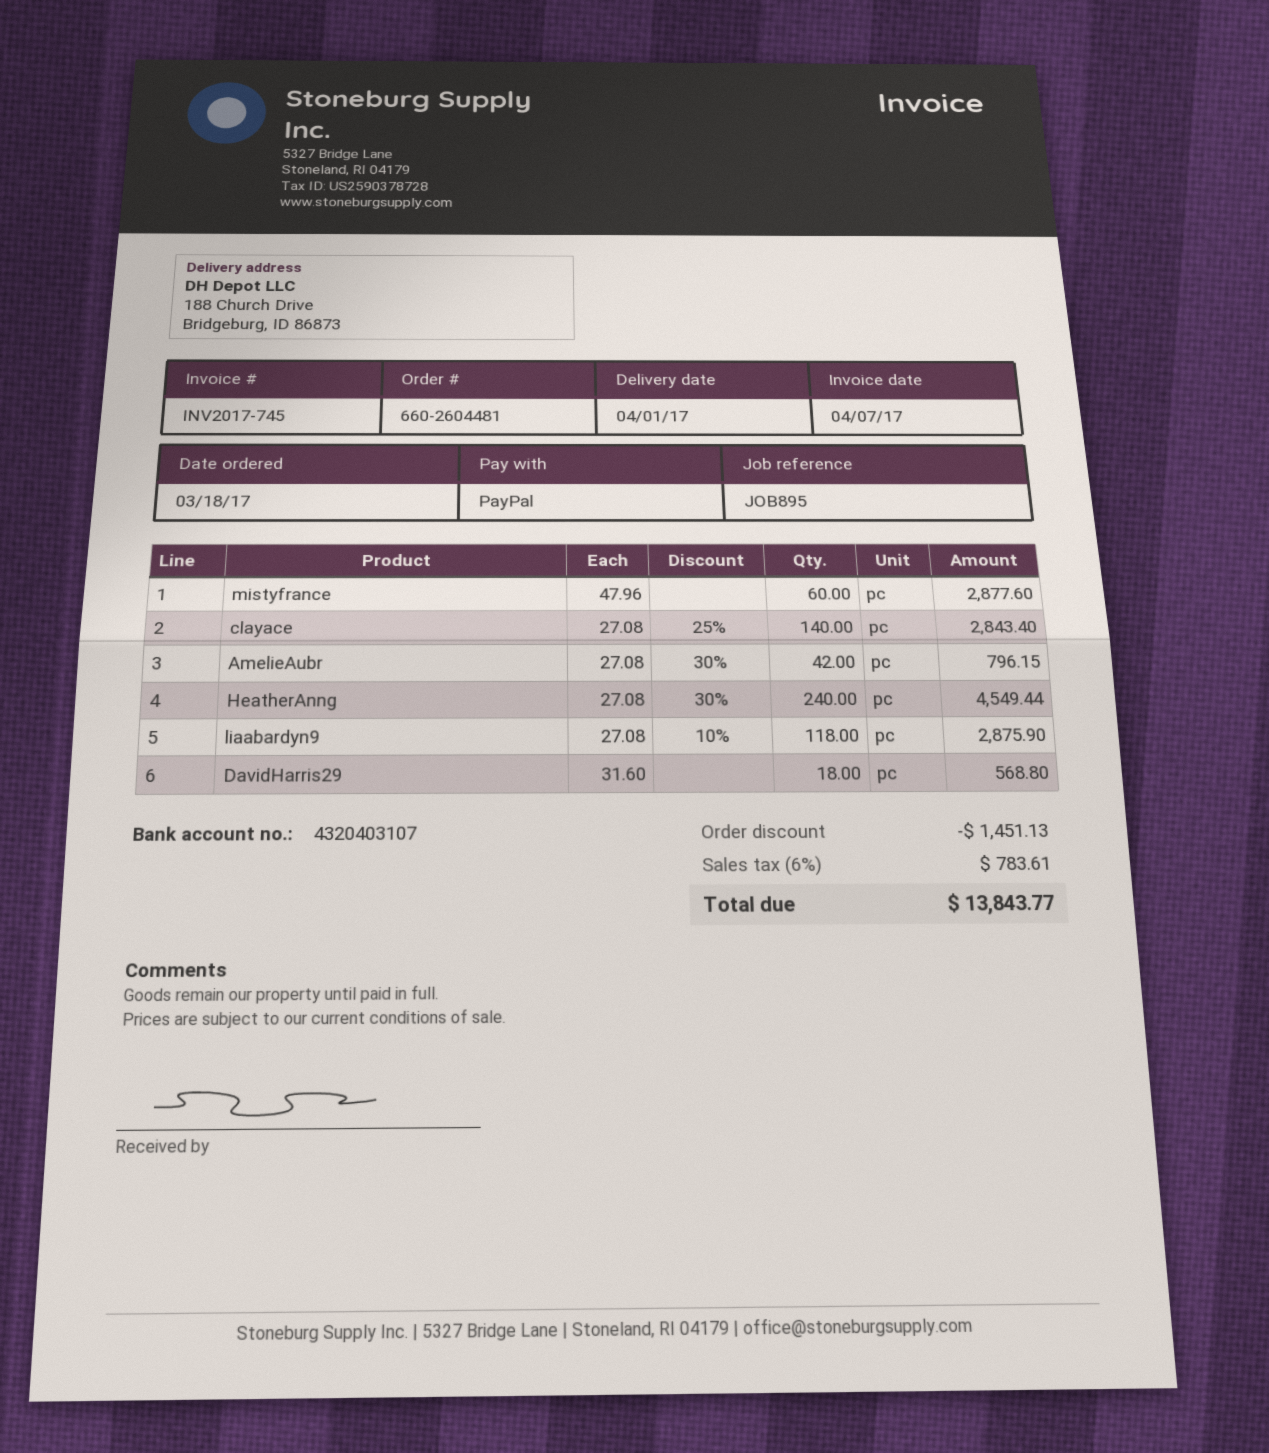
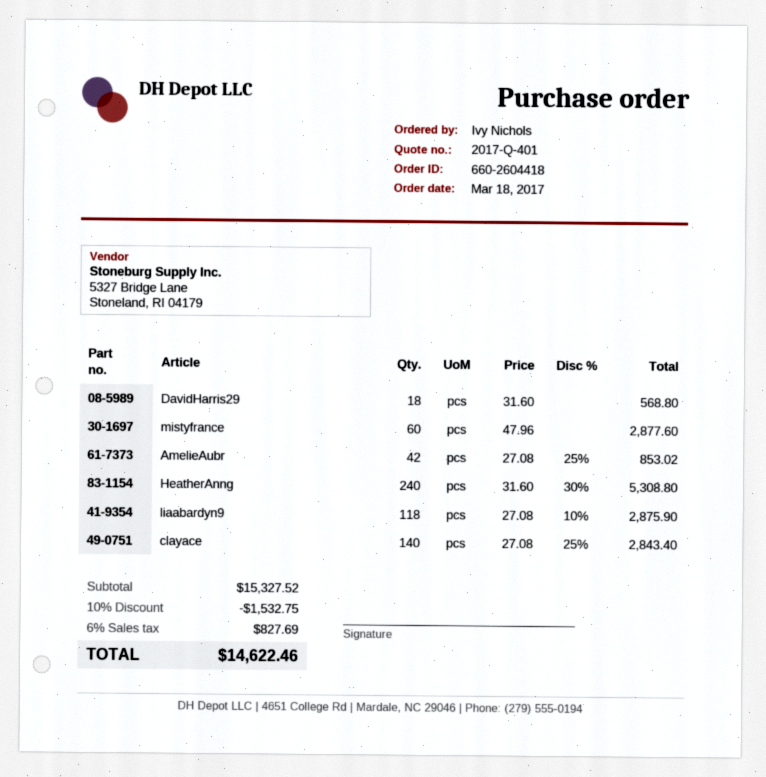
order number: 660-2604481 -> 660-2604418
AmelieAubr: 42 x 27.08 - 30% = 796.15 -> 42 x 27.08 - 25% = 853.02
HeatherAnng: 240 x 27.08 - 30% = 4549.44 -> 240 x 31.60 - 30% = 5308.80
discount: 1451.13 -> 1532.75
tax: 6% = 783.61 -> 6% = 827.69
total: 13843.77 -> 14622.46

